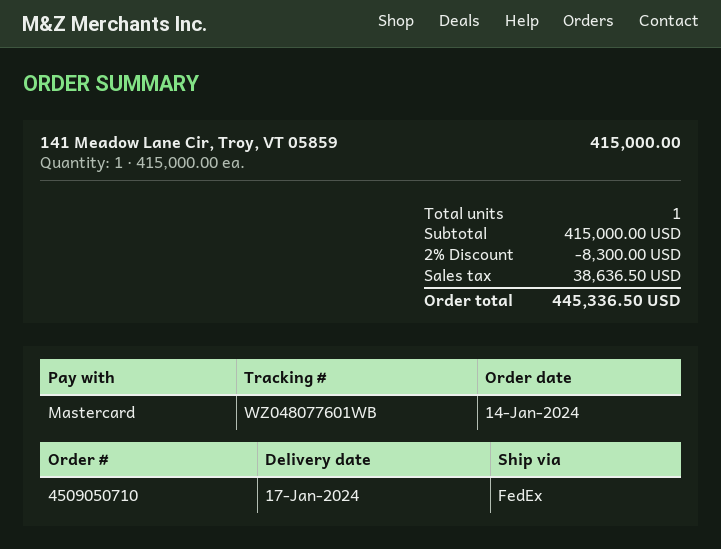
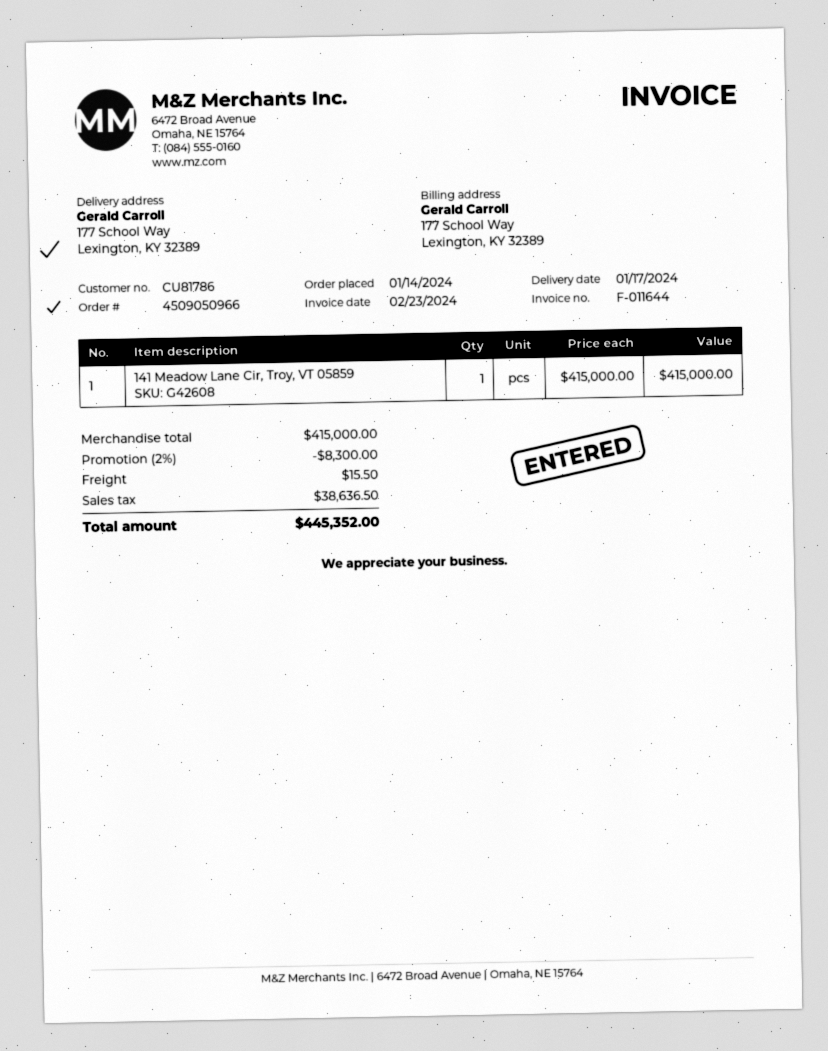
order number: 4509050710 -> 4509050966
shipping: none -> 15.50
total: 445336.50 -> 445352.00

